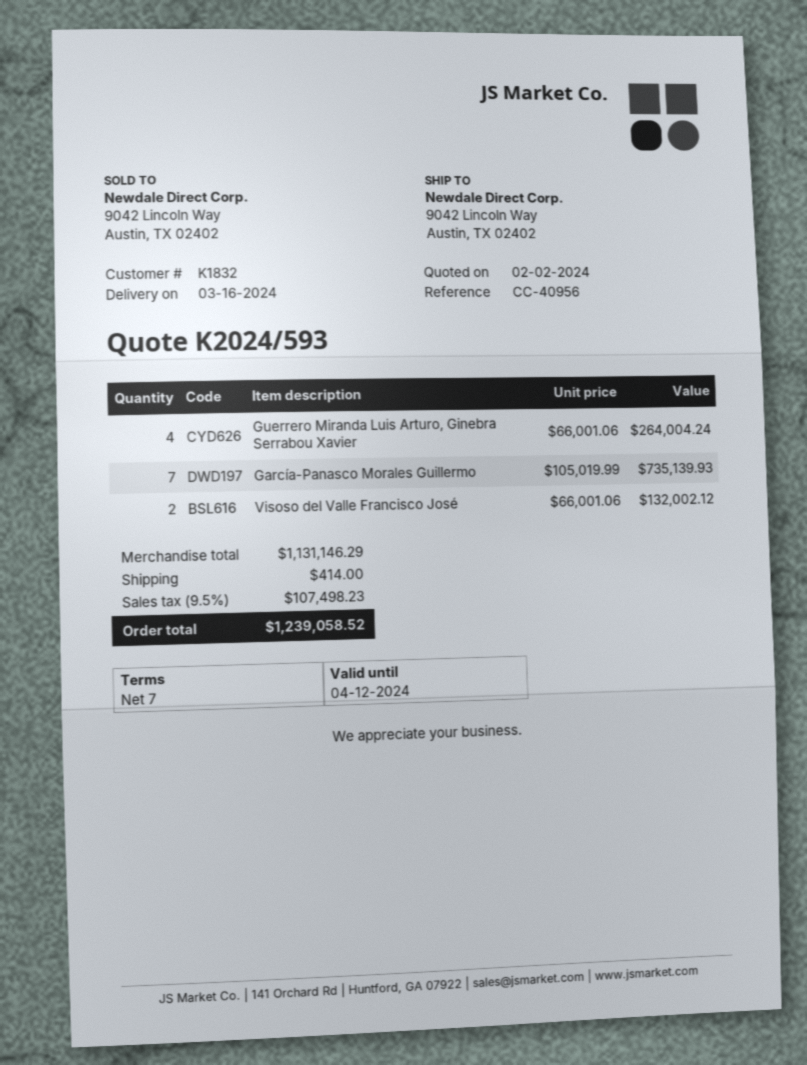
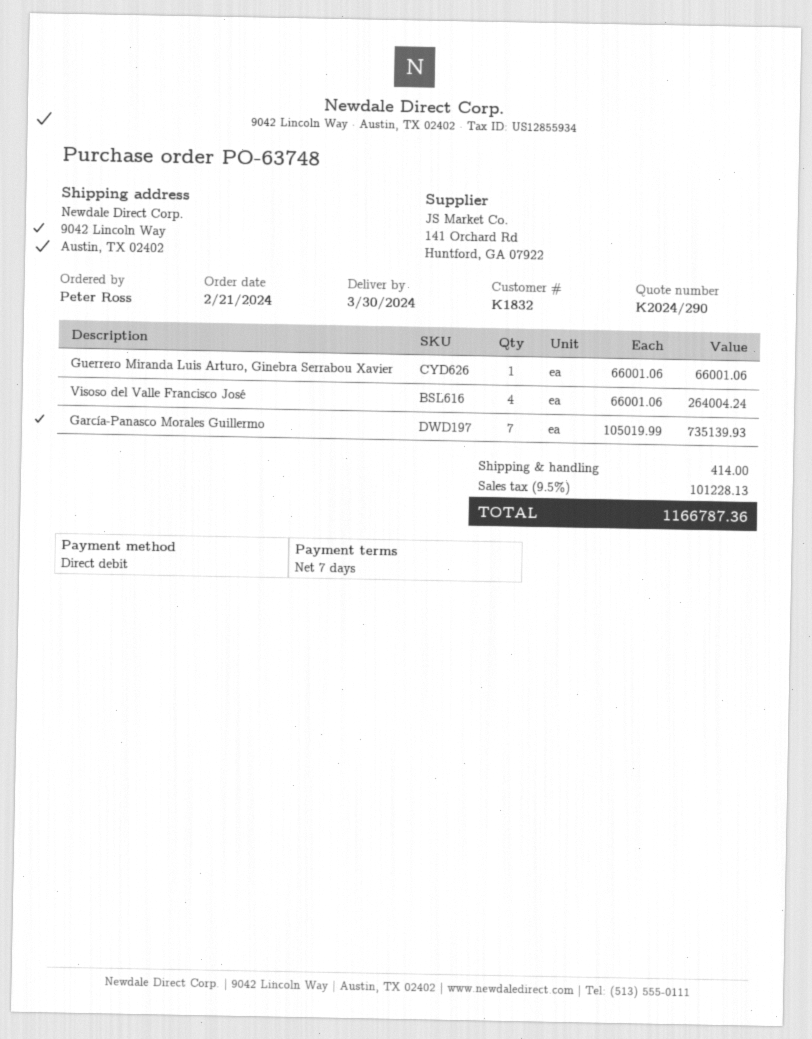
quote number: K2024/593 -> K2024/290
delivery date: 2024-03-16 -> 2024-03-30
Guerrero Miranda Luis Arturo, Ginebra Serrabou Xavier: 4 x 66001.06 = 264004.24 -> 1 x 66001.06 = 66001.06
Visoso del Valle Francisco José: 2 x 66001.06 = 132002.12 -> 4 x 66001.06 = 264004.24
tax: 9.5% = 107498.23 -> 9.5% = 101228.13
total: 1239058.52 -> 1166787.36

